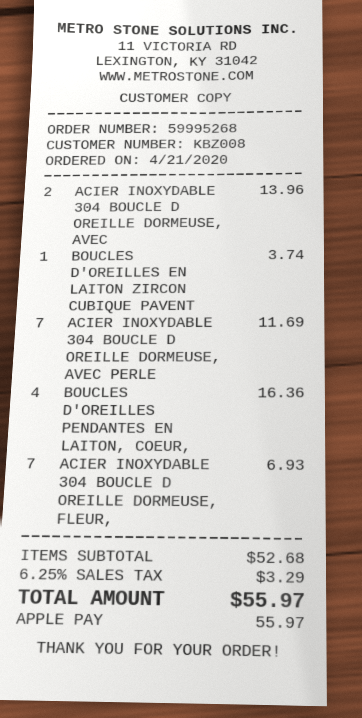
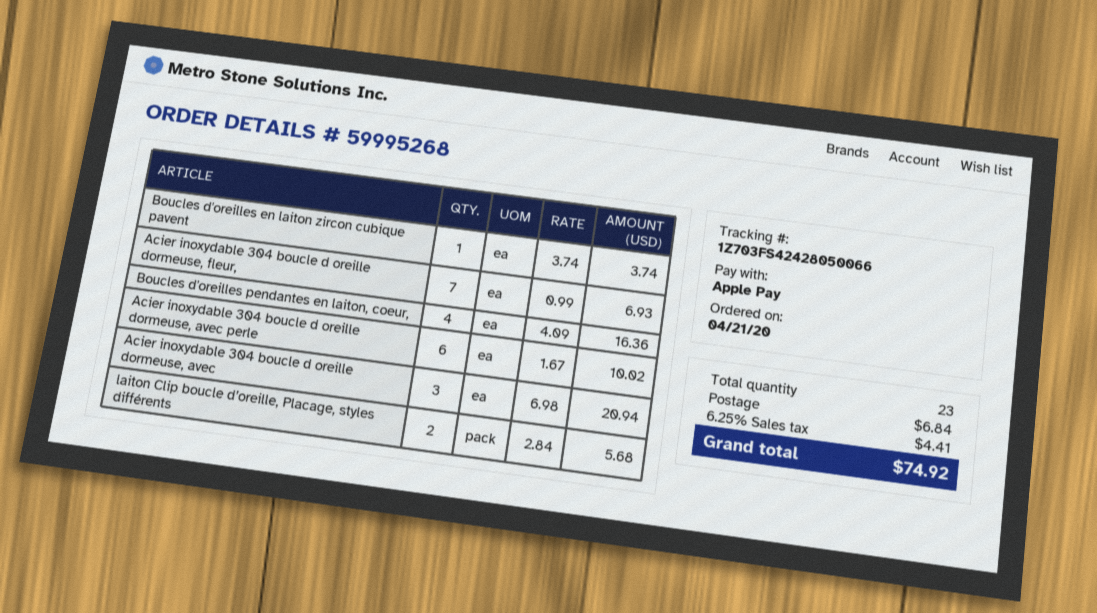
ACIER INOXYDABLE 304 BOUCLE D OREILLE DORMEUSE, AVEC: 2 for 13.96 -> 3 for 20.94
ACIER INOXYDABLE 304 BOUCLE D OREILLE DORMEUSE, AVEC PERLE: 7 for 11.69 -> 6 for 10.02
laiton Clip boucle d’oreille, Placage, styles différents: none -> 2 for 5.68
shipping: none -> 6.84
tax: 6.25% = 3.29 -> 6.25% = 4.41
total: 55.97 -> 74.92

